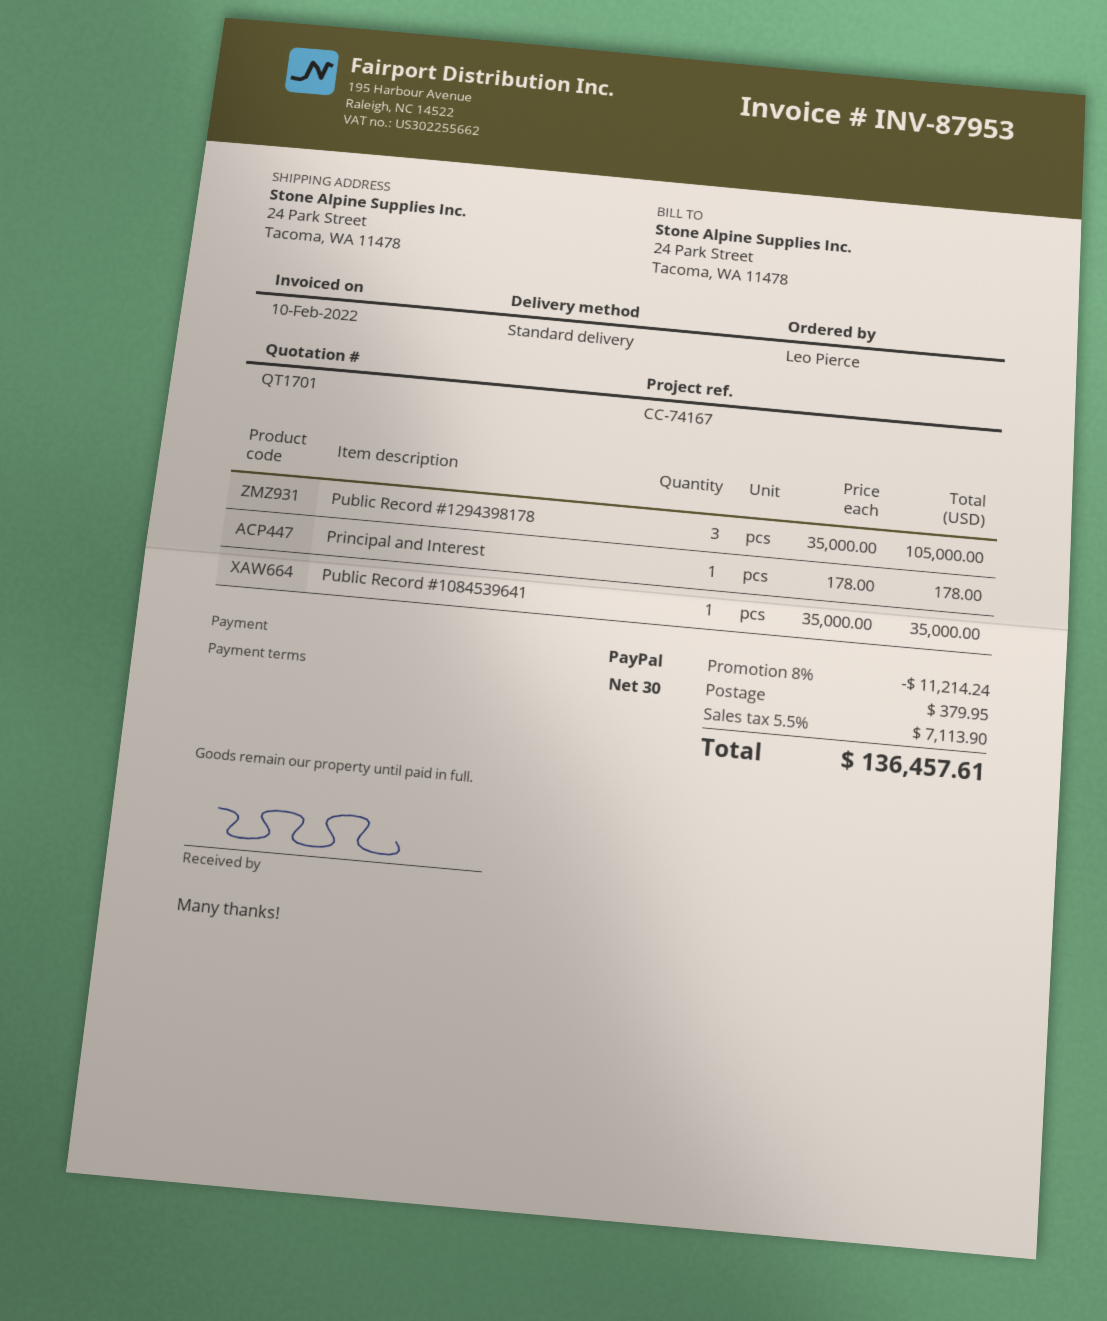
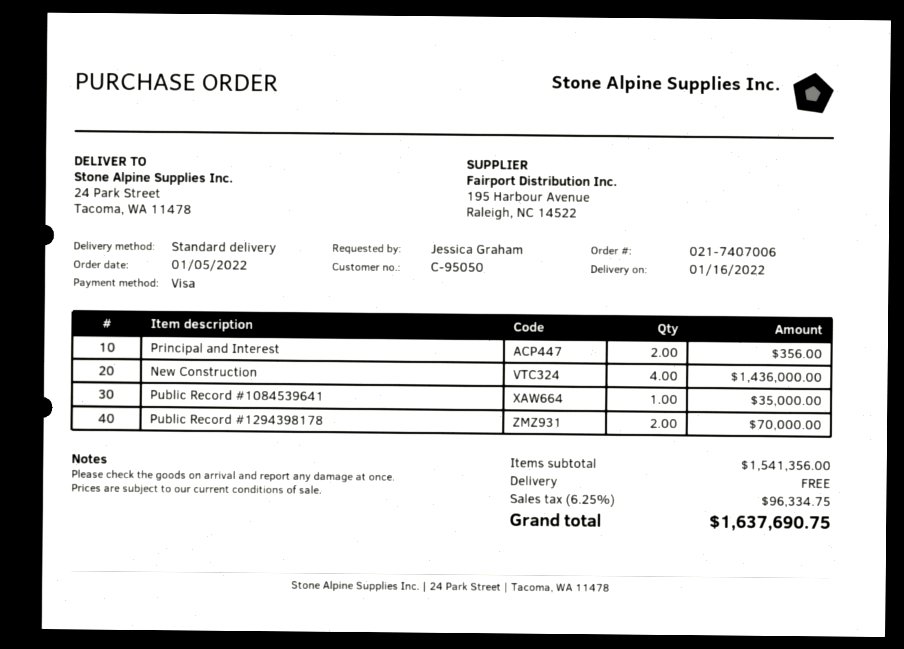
ordered by: Leo Pierce -> Jessica Graham
payment method: PayPal -> Visa
Public Record #1294398178: 3 for 105000.00 -> 2 for 70000.00
Principal and Interest: 1 for 178.00 -> 2 for 356.00
New Construction: none -> 4 for 1436000.00
discount: 8% = 11214.24 -> none
shipping: 379.95 -> 0.00
tax: 5.5% = 7113.90 -> 6.25% = 96334.75
total: 136457.61 -> 1637690.75

